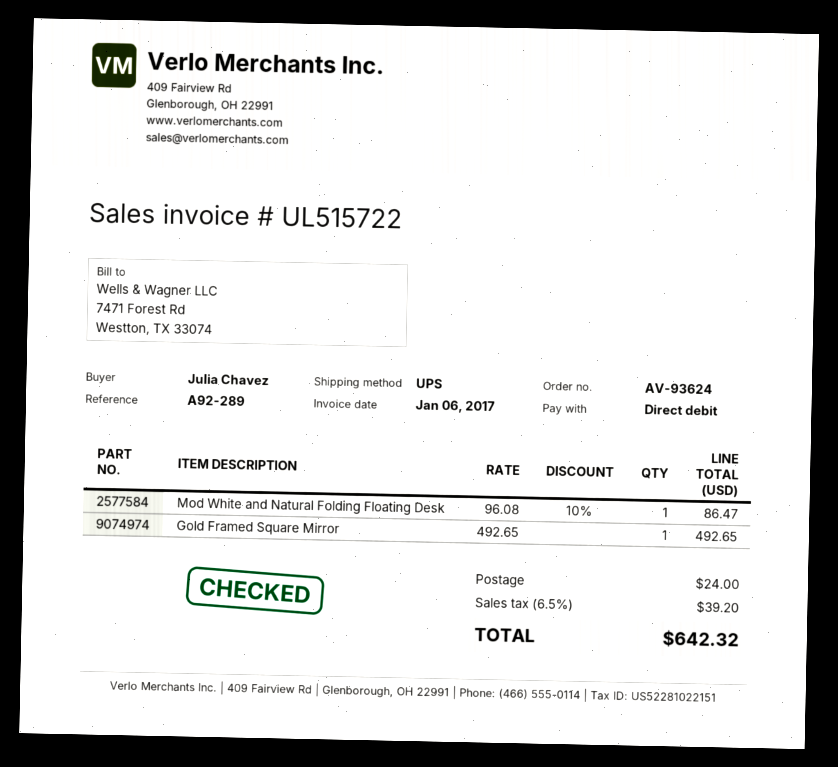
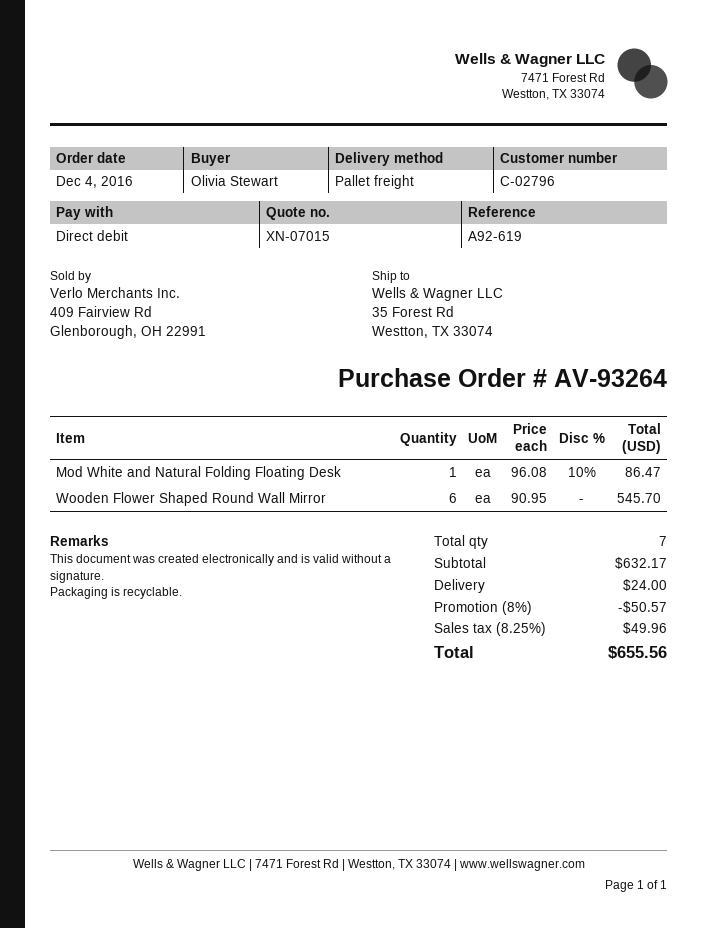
order number: AV-93624 -> AV-93264
reference: A92-289 -> A92-619
ordered by: Julia Chavez -> Olivia Stewart
shipping method: UPS -> pallet freight
Gold Framed Square Mirror: 1 x 492.65 = 492.65 -> none
Wooden Flower Shaped Round Wall Mirror: none -> 6 x 90.95 = 545.70
discount: none -> 8% = 50.57
tax: 6.5% = 39.20 -> 8.25% = 49.96
total: 642.32 -> 655.56

